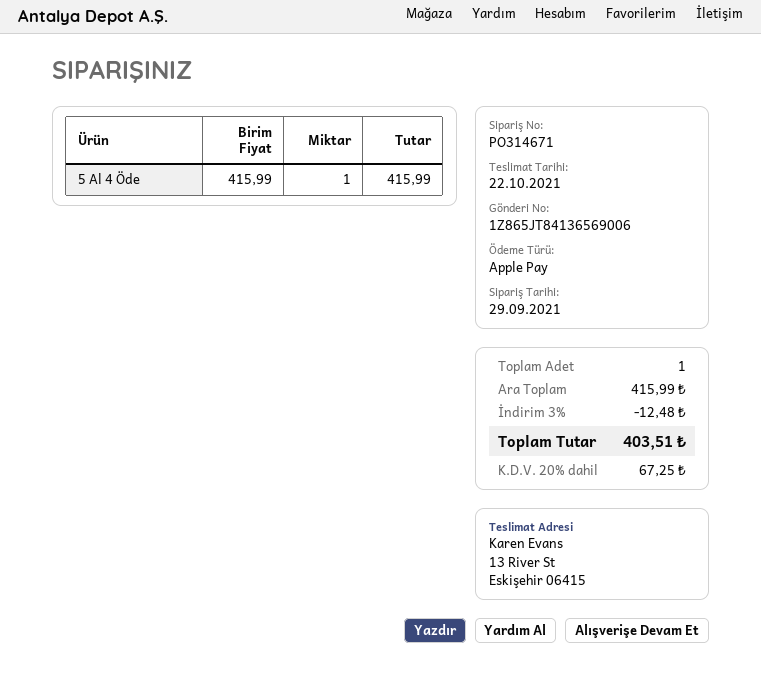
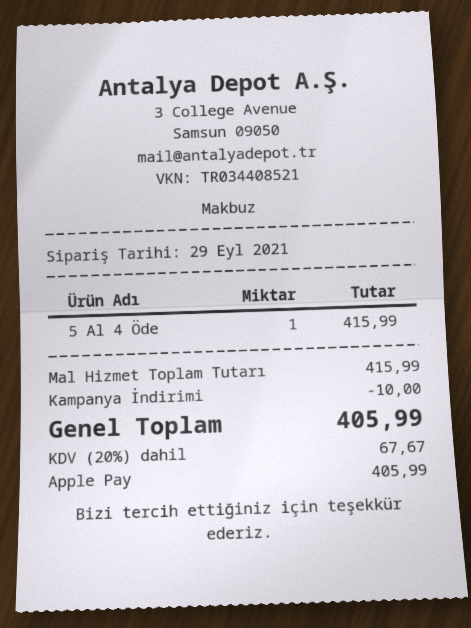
discount: 12.48 -> 10.00
tax: 20% = 67.25 -> 20% = 67.67
total: 403.51 -> 405.99

